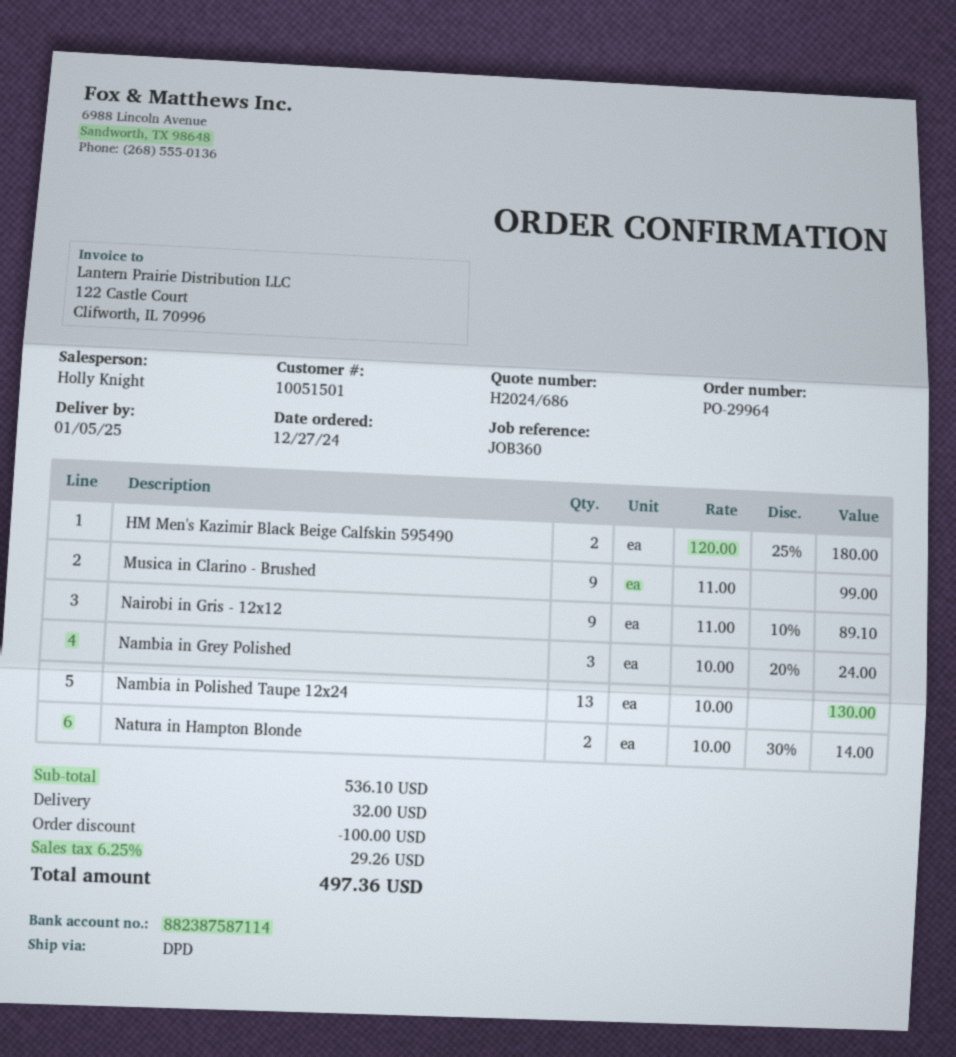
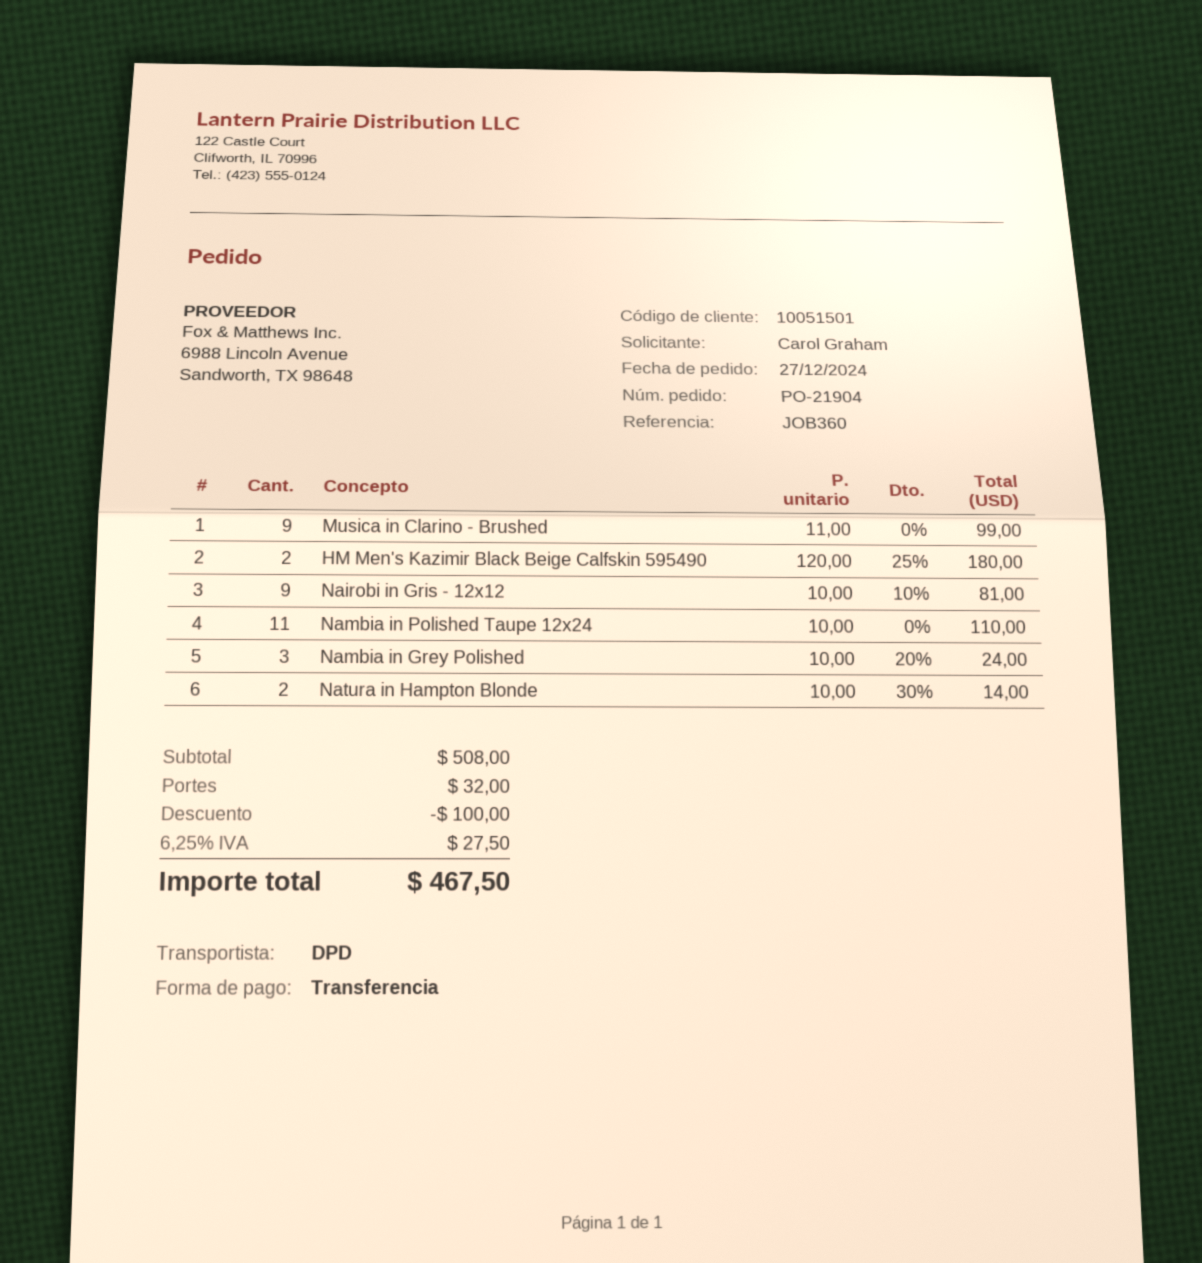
order number: PO-29964 -> PO-21904
Nairobi in Gris - 12x12: 9 x 11.00 - 10% = 89.10 -> 9 x 10.00 - 10% = 81.00
Nambia in Polished Taupe 12x24: 13 x 10.00 = 130.00 -> 11 x 10.00 = 110.00
subtotal: 536.10 -> 508.00
tax: 6.25% = 29.26 -> 6.25% = 27.50
total: 497.36 -> 467.50

